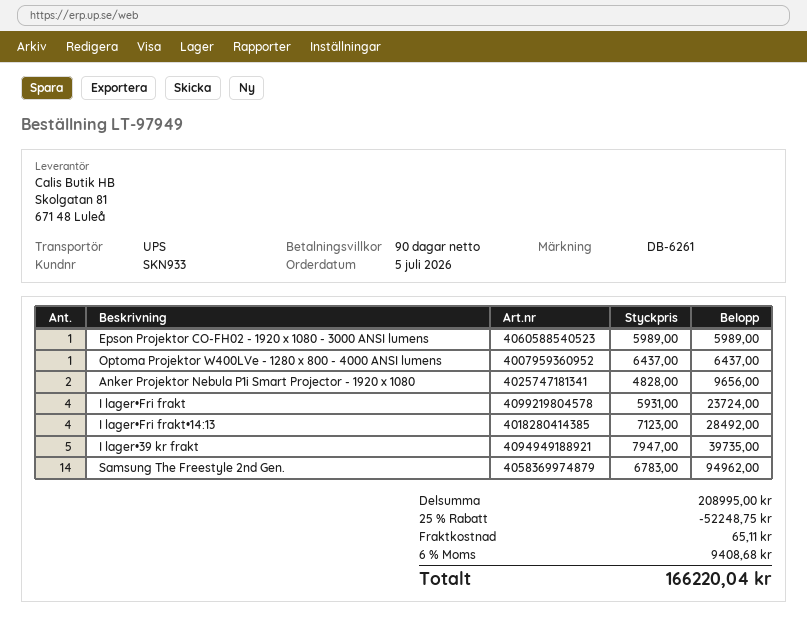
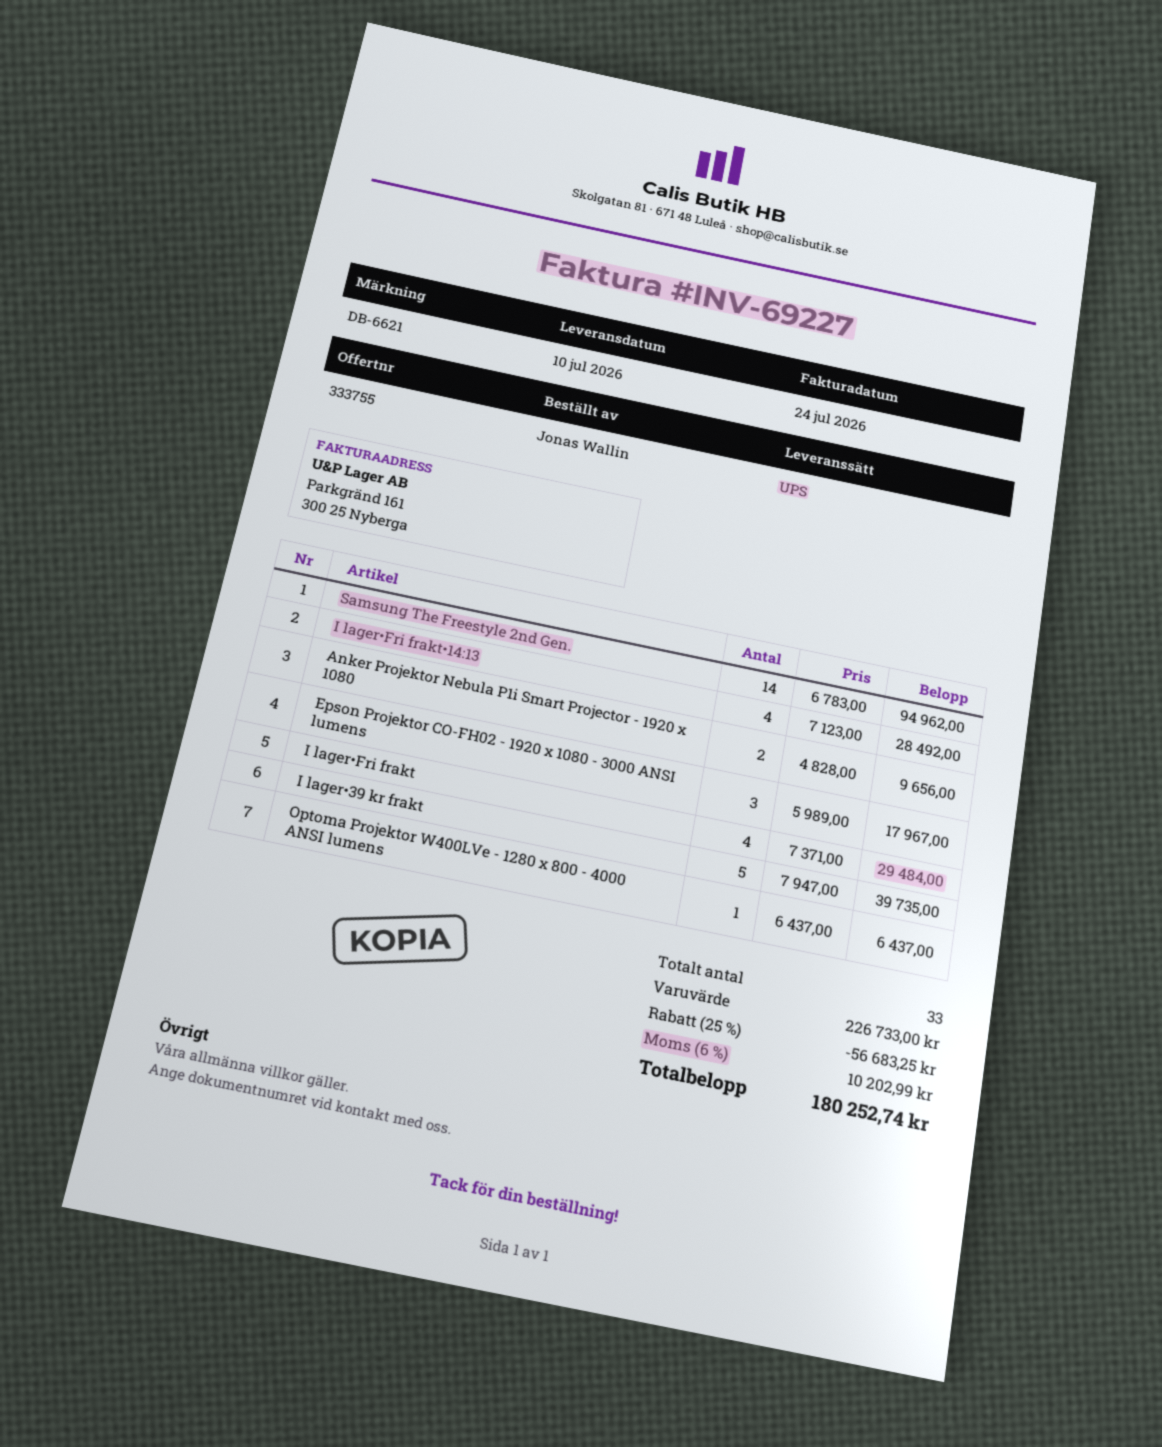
reference: DB-6261 -> DB-6621
Epson Projektor CO-FH02 - 1920 x 1080 - 3000 ANSI lumens: 1 x 5989.00 = 5989.00 -> 3 x 5989.00 = 17967.00
I lager•Fri frakt: 4 x 5931.00 = 23724.00 -> 4 x 7371.00 = 29484.00
subtotal: 208995.00 -> 226733.00
discount: 25% = 52248.75 -> 25% = 56683.25
shipping: 65.11 -> none
tax: 6% = 9408.68 -> 6% = 10202.99
total: 166220.04 -> 180252.74

